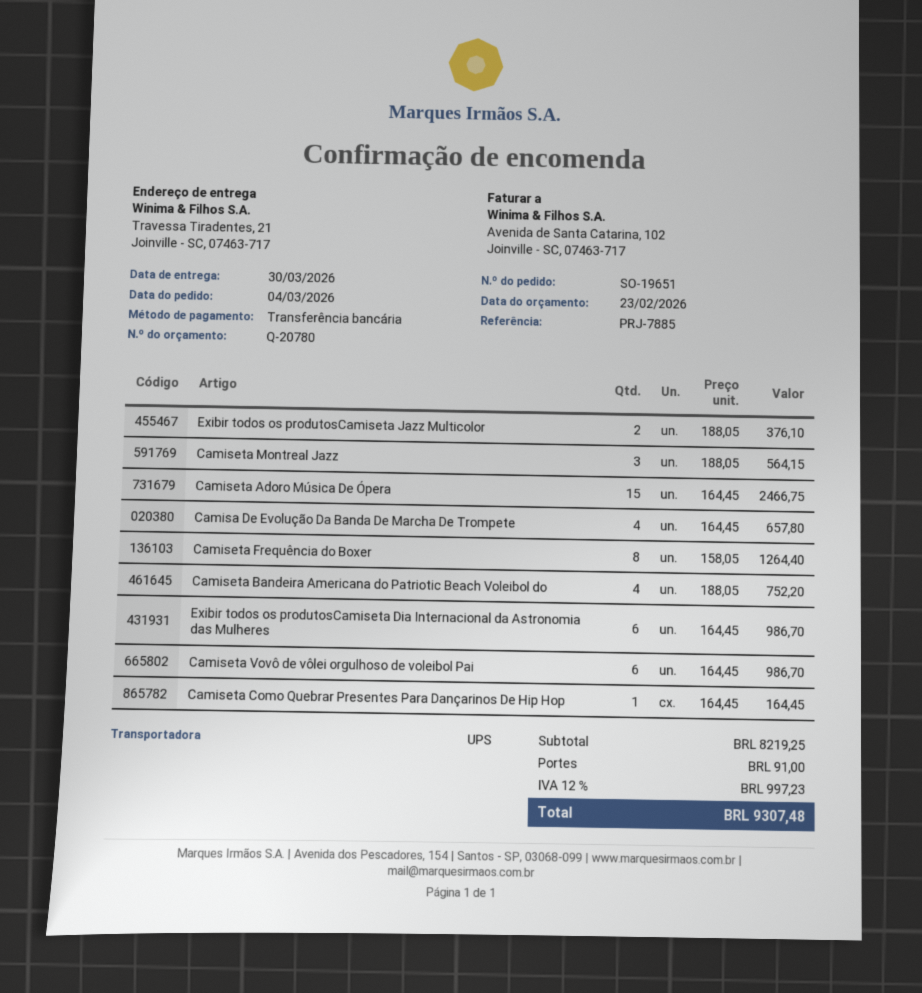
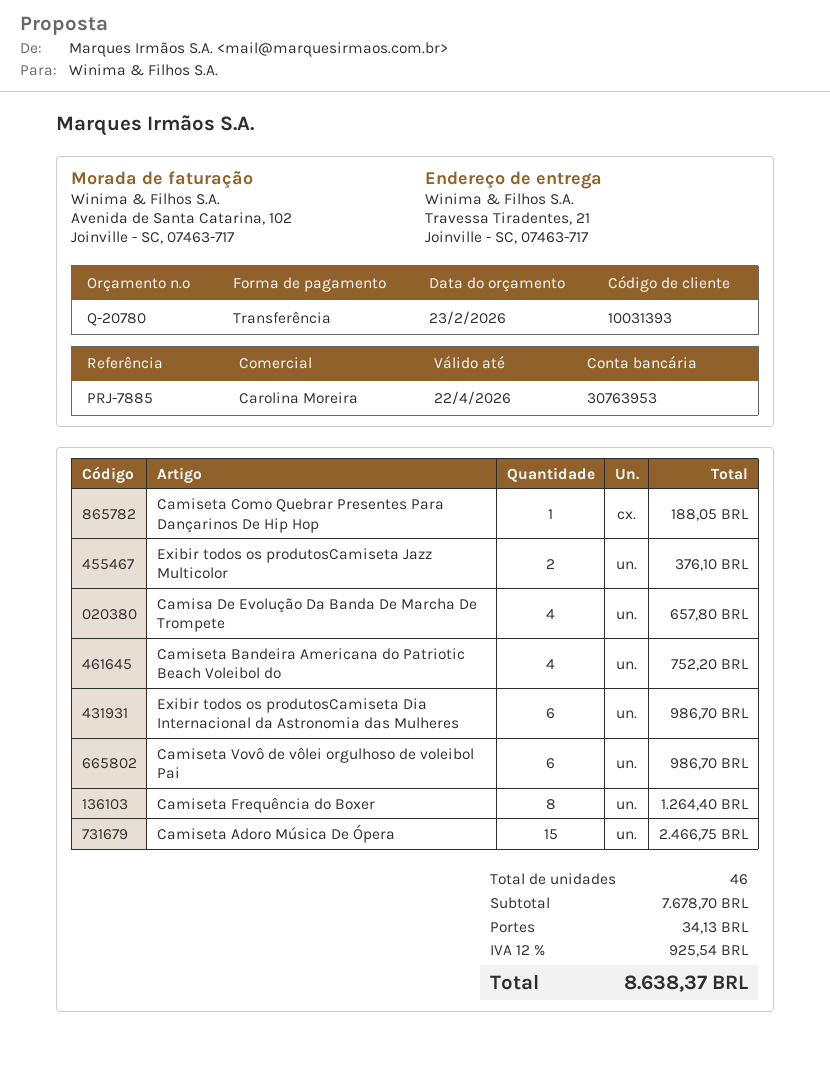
Camiseta Montreal Jazz: 3 for 564.15 -> none
Camiseta Como Quebrar Presentes Para Dançarinos De Hip Hop: 1 for 164.45 -> 1 for 188.05
subtotal: 8219.25 -> 7678.70
shipping: 91.00 -> 34.13
tax: 12% = 997.23 -> 12% = 925.54
total: 9307.48 -> 8638.37

